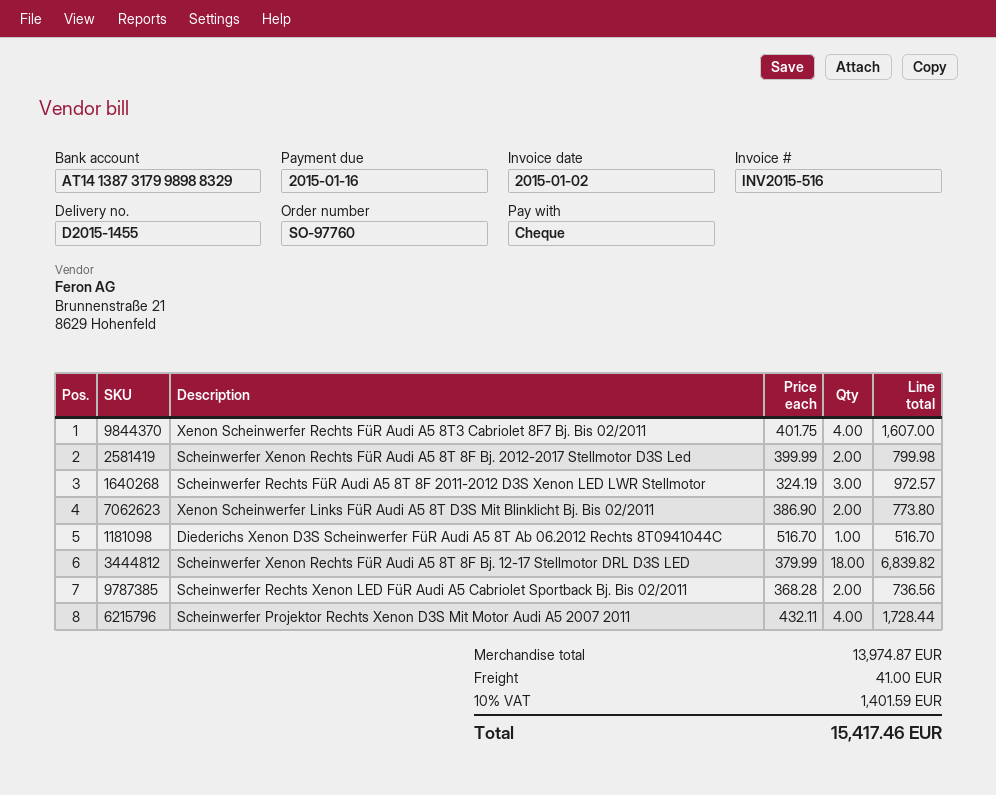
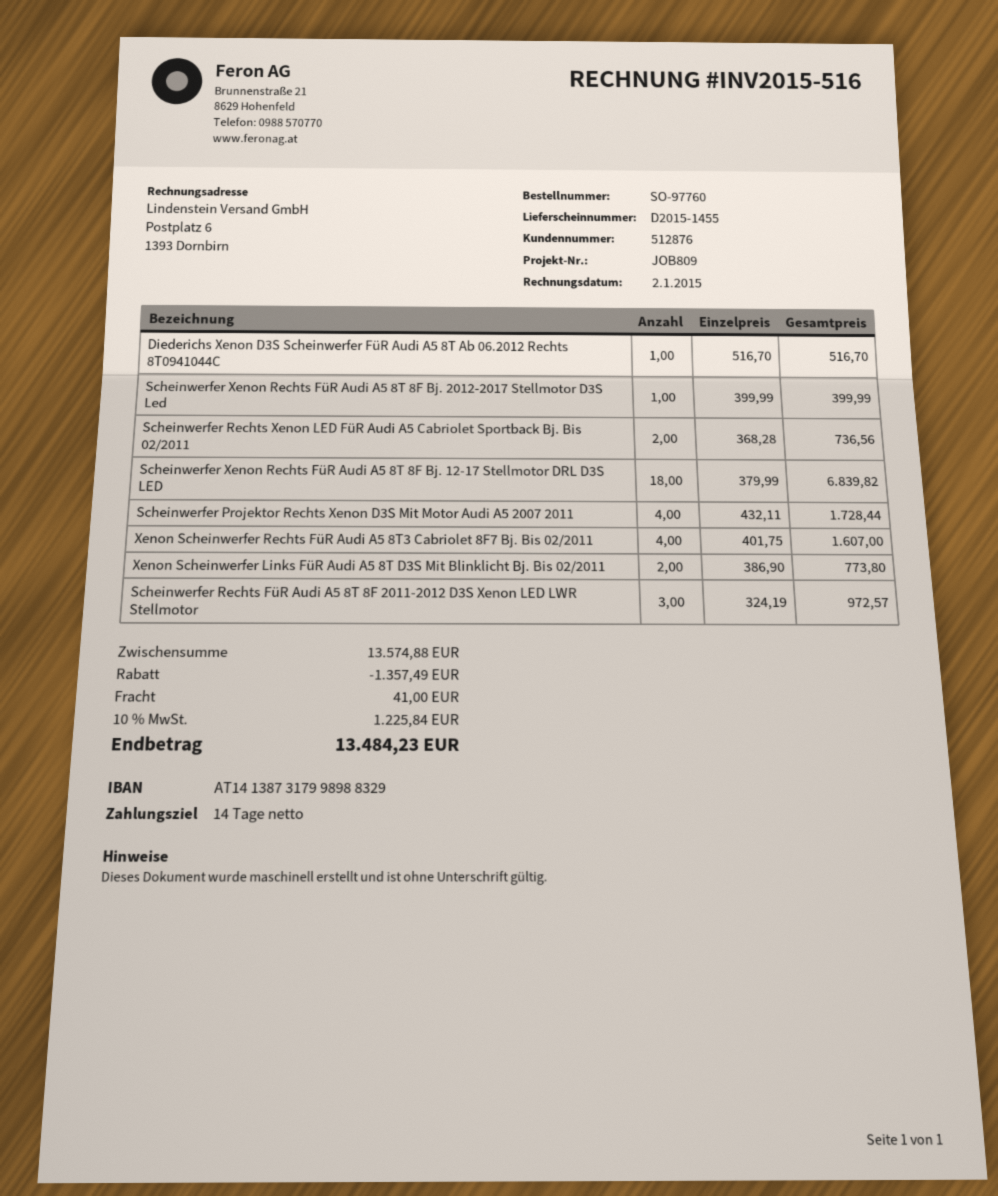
Scheinwerfer Xenon Rechts FüR Audi A5 8T 8F Bj. 2012-2017 Stellmotor D3S Led: 2 x 399.99 = 799.98 -> 1 x 399.99 = 399.99
subtotal: 13974.87 -> 13574.88
discount: none -> 1357.49
tax: 10% = 1401.59 -> 10% = 1225.84
total: 15417.46 -> 13484.23

